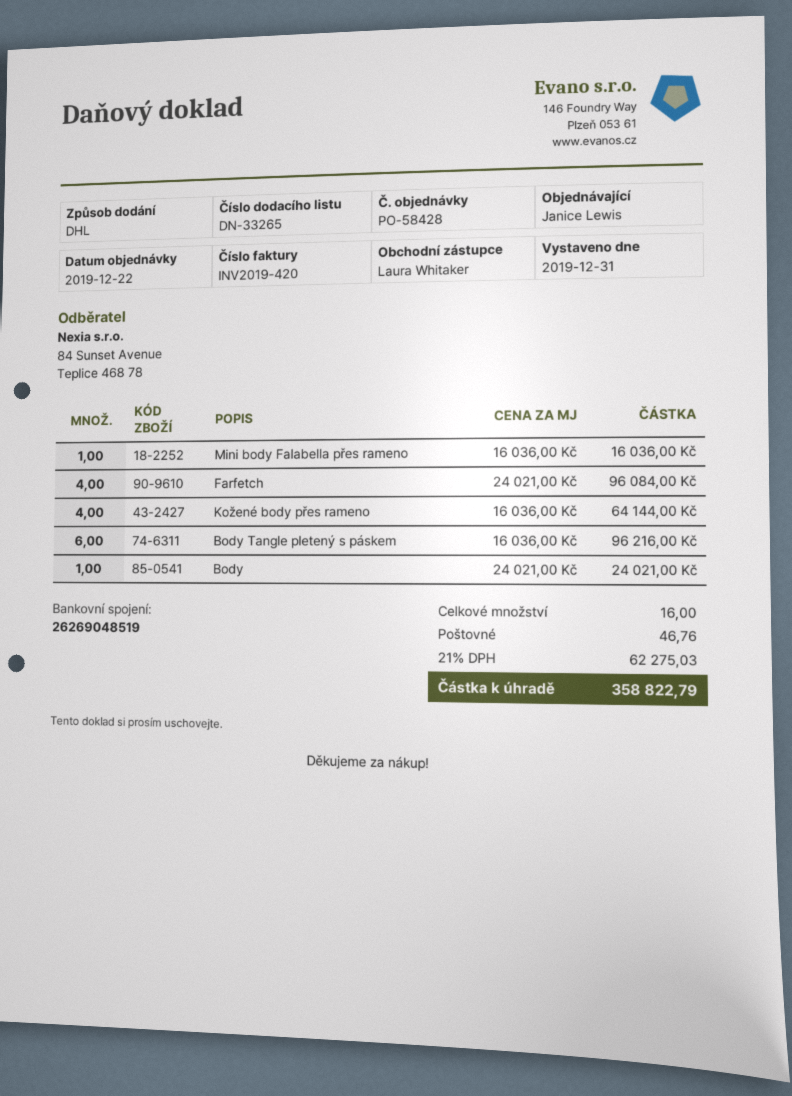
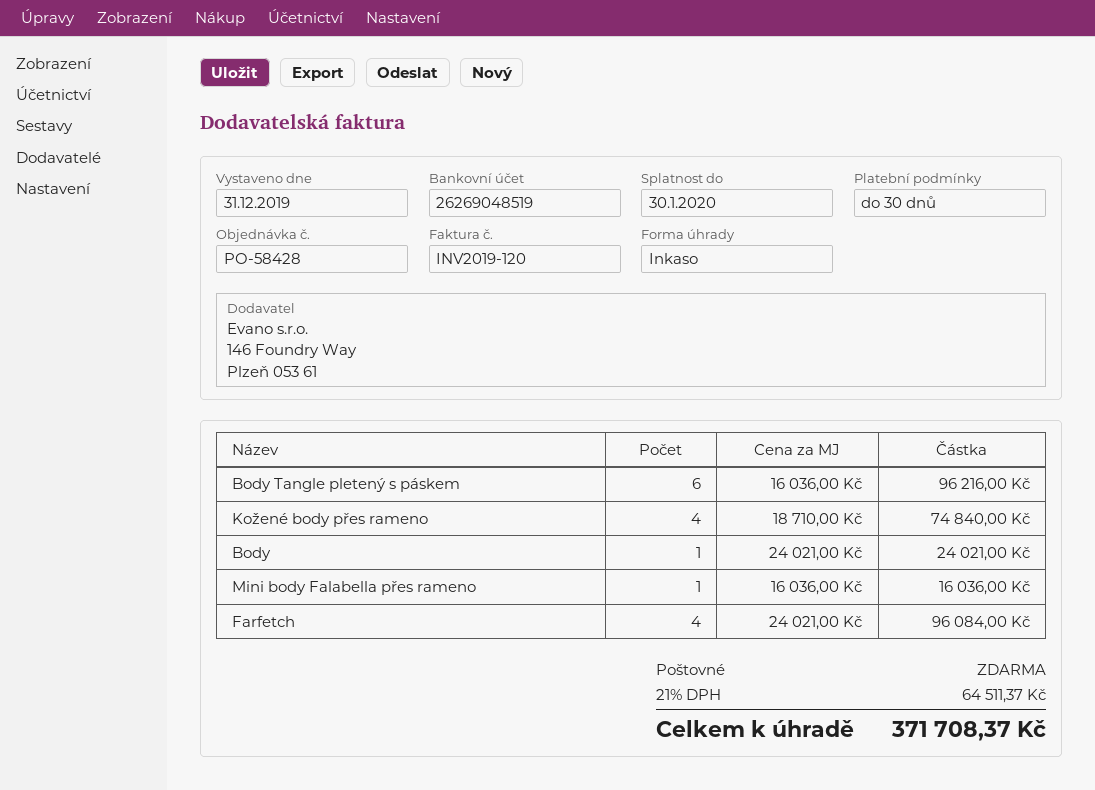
invoice number: INV2019-420 -> INV2019-120
Kožené body přes rameno: 4 x 16036.00 = 64144.00 -> 4 x 18710.00 = 74840.00
shipping: 46.76 -> 0.00
tax: 21% = 62275.03 -> 21% = 64511.37
total: 358822.79 -> 371708.37

